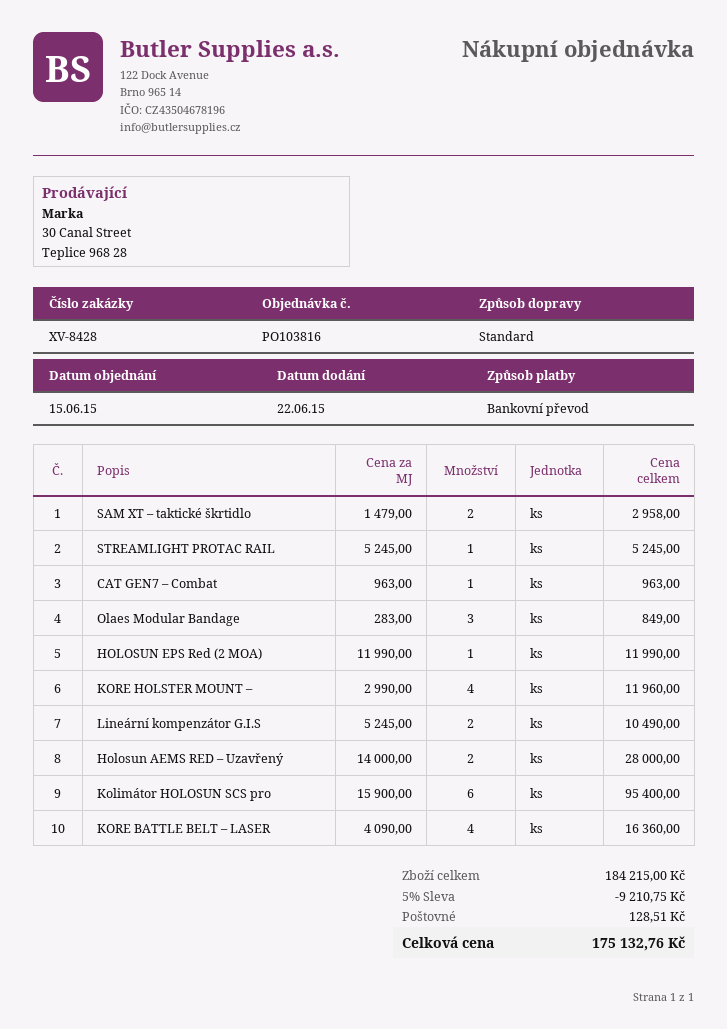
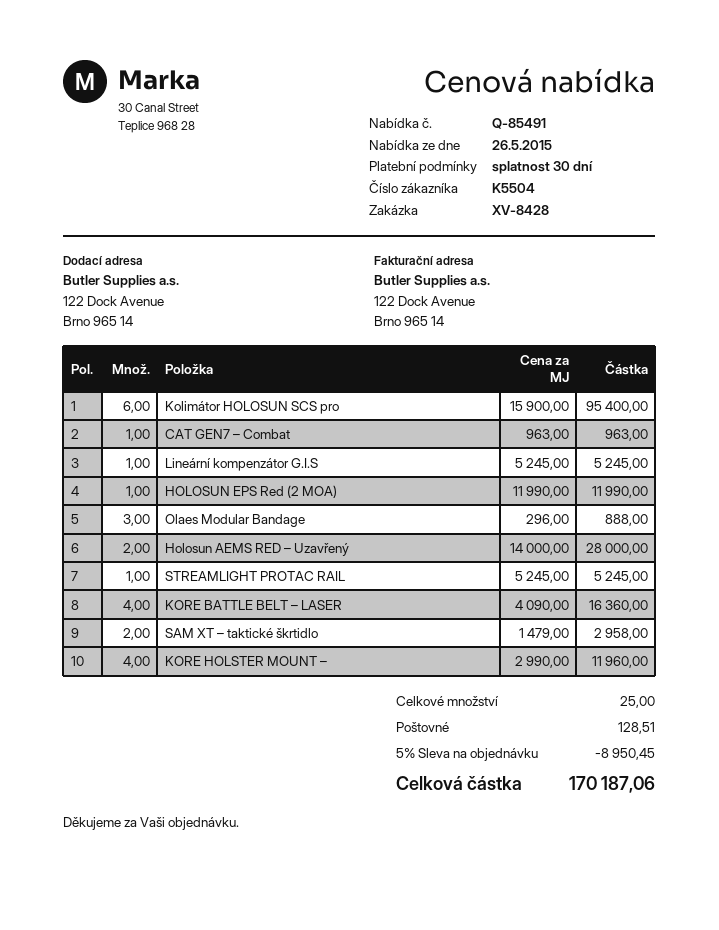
Olaes Modular Bandage: 3 x 283.00 = 849.00 -> 3 x 296.00 = 888.00
Lineární kompenzátor G.I.S: 2 x 5245.00 = 10490.00 -> 1 x 5245.00 = 5245.00
discount: 5% = 9210.75 -> 5% = 8950.45
total: 175132.76 -> 170187.06

